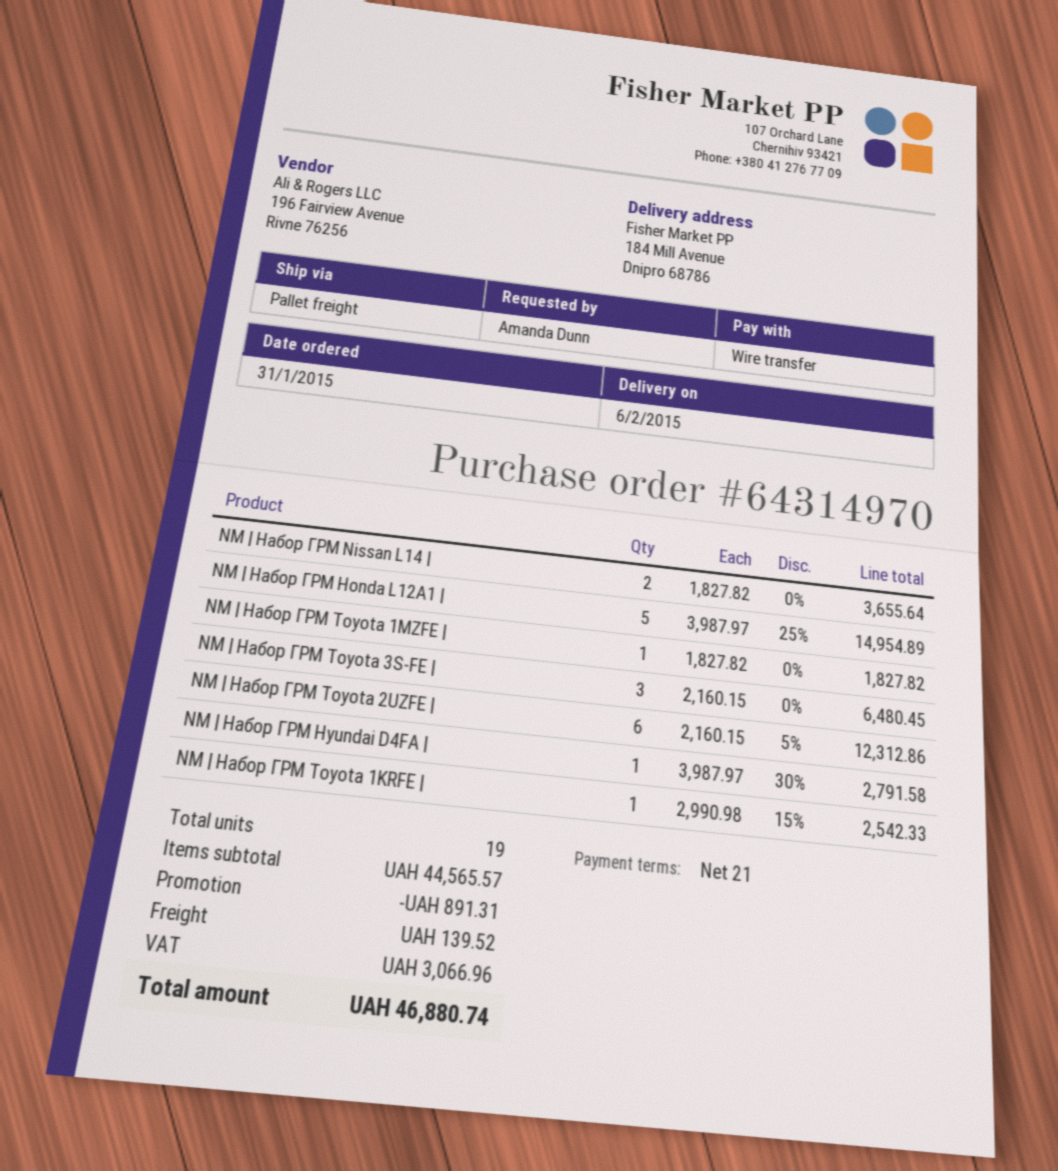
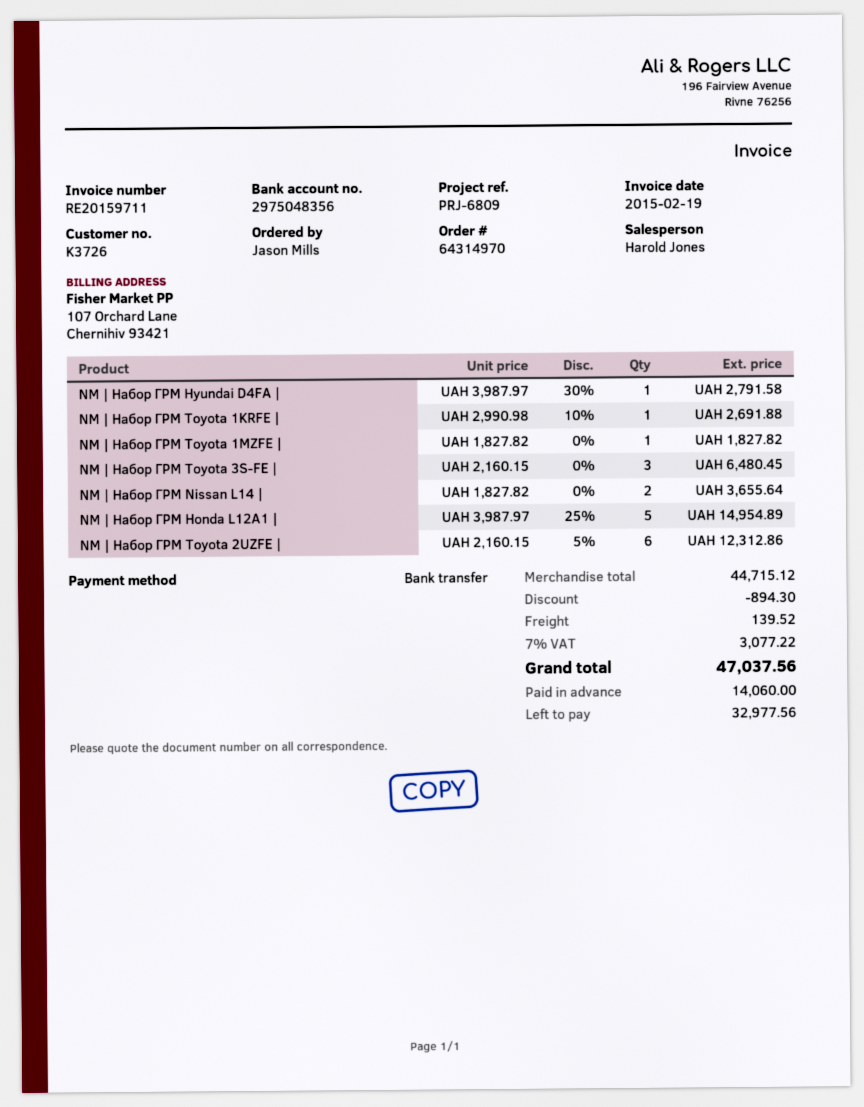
ordered by: Amanda Dunn -> Jason Mills
NM | Набор ГРМ Toyota 1KRFE |: 1 x 2990.98 - 15% = 2542.33 -> 1 x 2990.98 - 10% = 2691.88
subtotal: 44565.57 -> 44715.12
discount: 891.31 -> 894.30
tax: 3066.96 -> 3077.22
total: 46880.74 -> 47037.56

